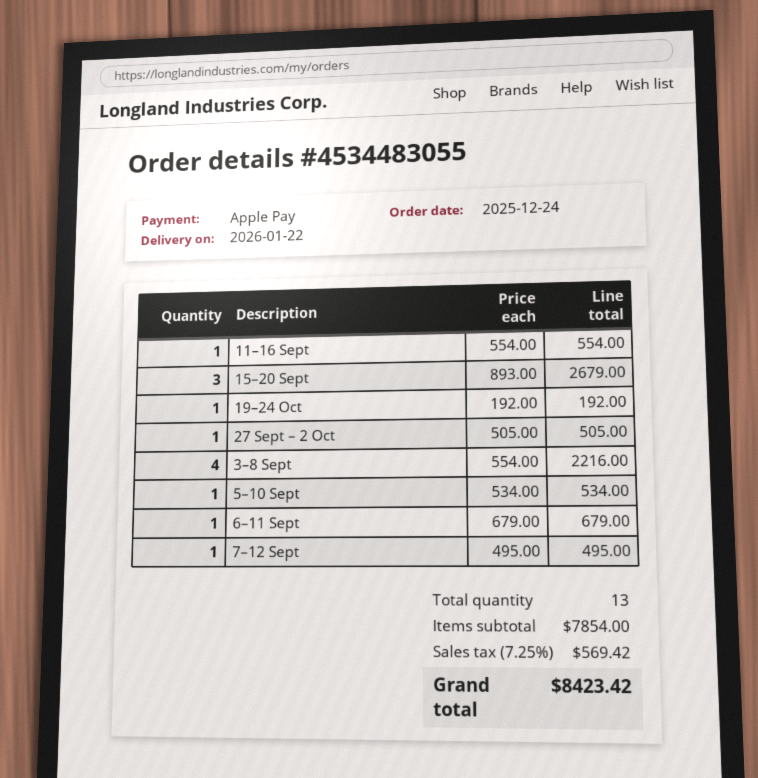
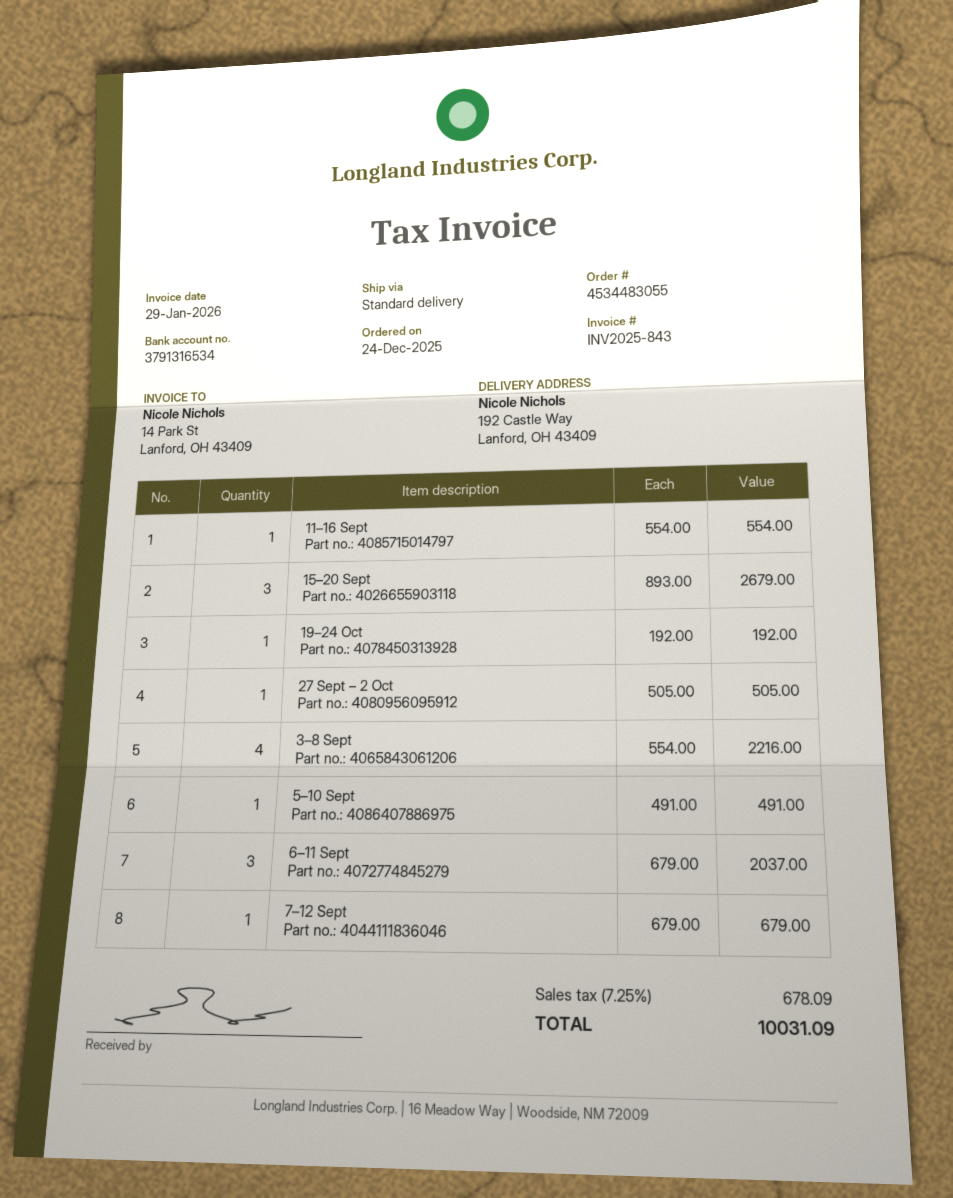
5–10 Sept: 1 x 534.00 = 534.00 -> 1 x 491.00 = 491.00
6–11 Sept: 1 x 679.00 = 679.00 -> 3 x 679.00 = 2037.00
7–12 Sept: 1 x 495.00 = 495.00 -> 1 x 679.00 = 679.00
tax: 7.25% = 569.42 -> 7.25% = 678.09
total: 8423.42 -> 10031.09

